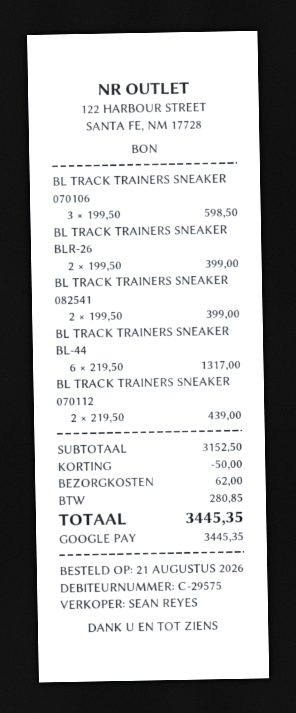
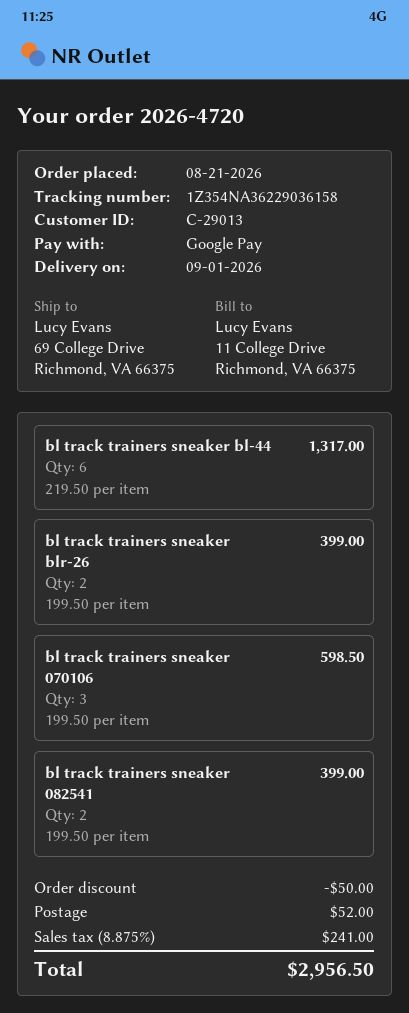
customer number: C-29575 -> C-29013
BL TRACK TRAINERS SNEAKER 070112: 2 x 219.50 = 439.00 -> none
shipping: 62.00 -> 52.00
tax: 280.85 -> 241.00
total: 3445.35 -> 2956.50

